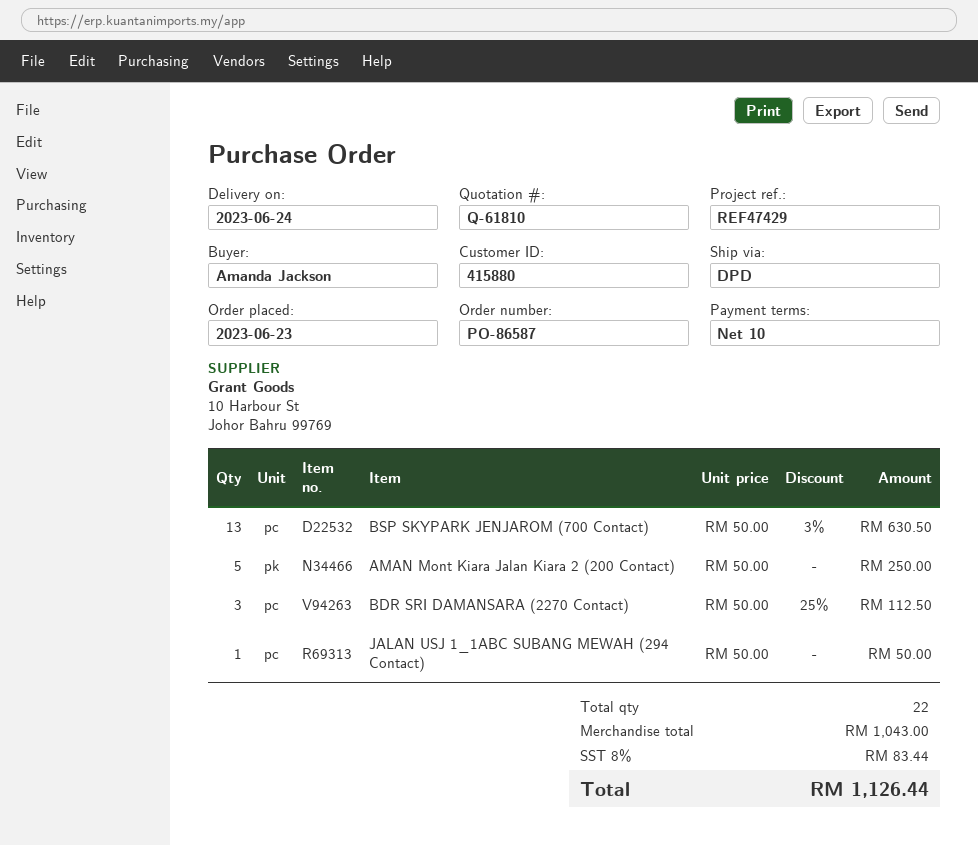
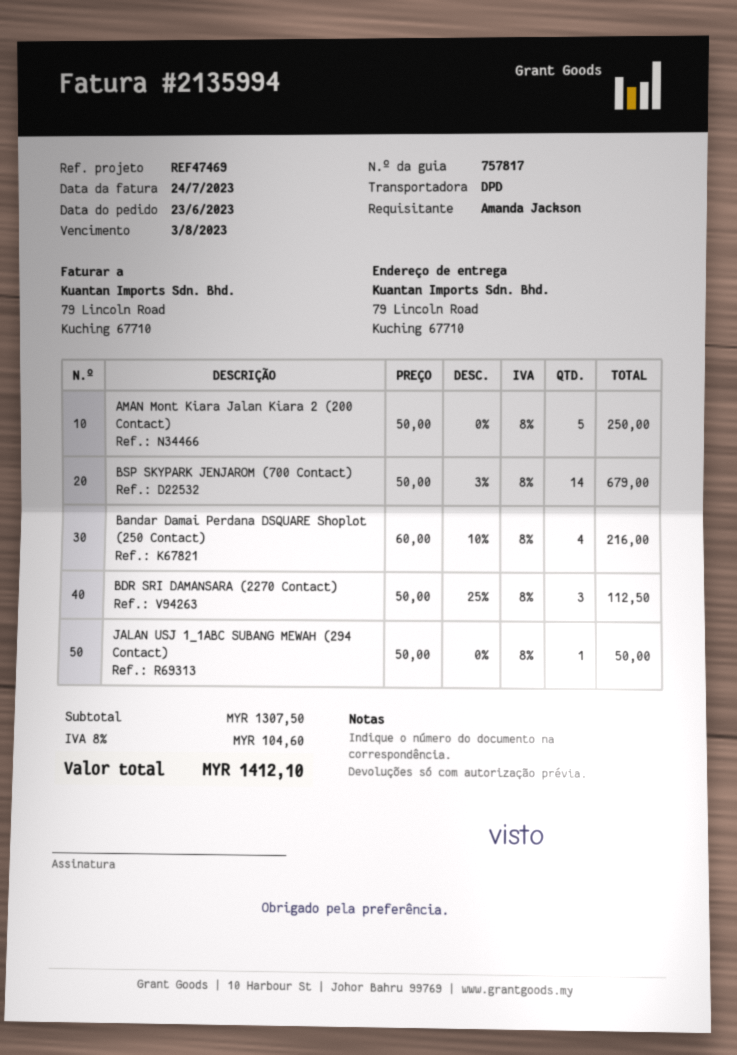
reference: REF47429 -> REF47469
BSP SKYPARK JENJAROM (700 Contact): 13 x 50.00 - 3% = 630.50 -> 14 x 50.00 - 3% = 679.00
Bandar Damai Perdana DSQUARE Shoplot (250 Contact): none -> 4 x 60.00 - 10% = 216.00
subtotal: 1043.00 -> 1307.50
tax: 8% = 83.44 -> 8% = 104.60
total: 1126.44 -> 1412.10

